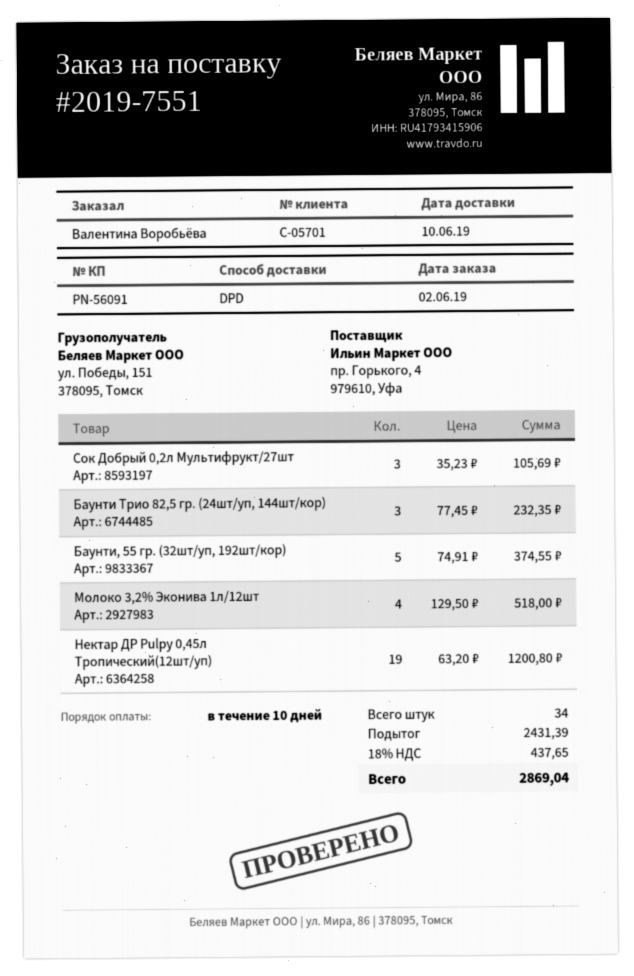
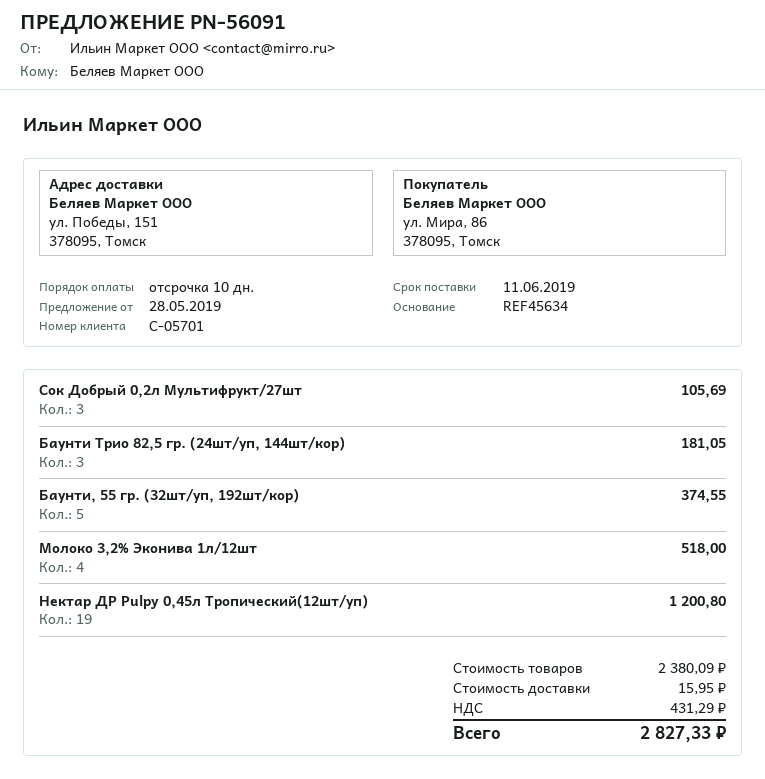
delivery date: 2019-06-10 -> 2019-06-11
Баунти Трио 82,5 гр. (24шт/уп, 144шт/кор): 3 for 232.35 -> 3 for 181.05
subtotal: 2431.39 -> 2380.09
shipping: none -> 15.95
tax: 437.65 -> 431.29
total: 2869.04 -> 2827.33

